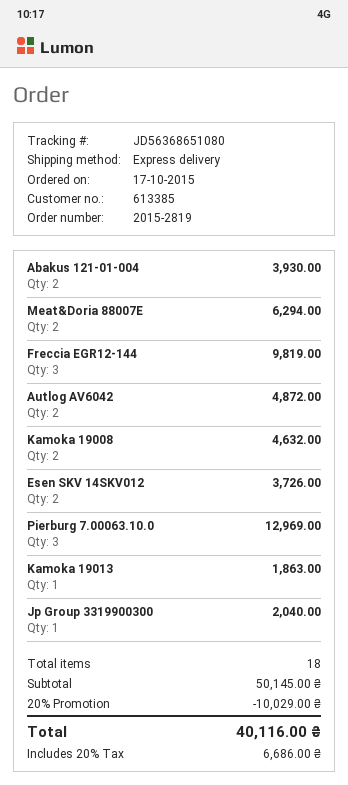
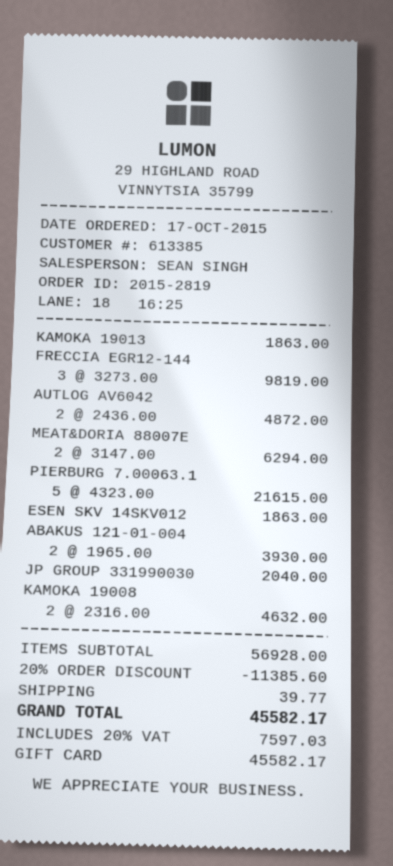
Esen SKV 14SKV012: 2 for 3726.00 -> 1 for 1863.00
Pierburg 7.00063.10.0: 3 for 12969.00 -> 5 for 21615.00
subtotal: 50145.00 -> 56928.00
discount: 20% = 10029.00 -> 20% = 11385.60
shipping: none -> 39.77
tax: 20% = 6686.00 -> 20% = 7597.03
total: 40116.00 -> 45582.17

